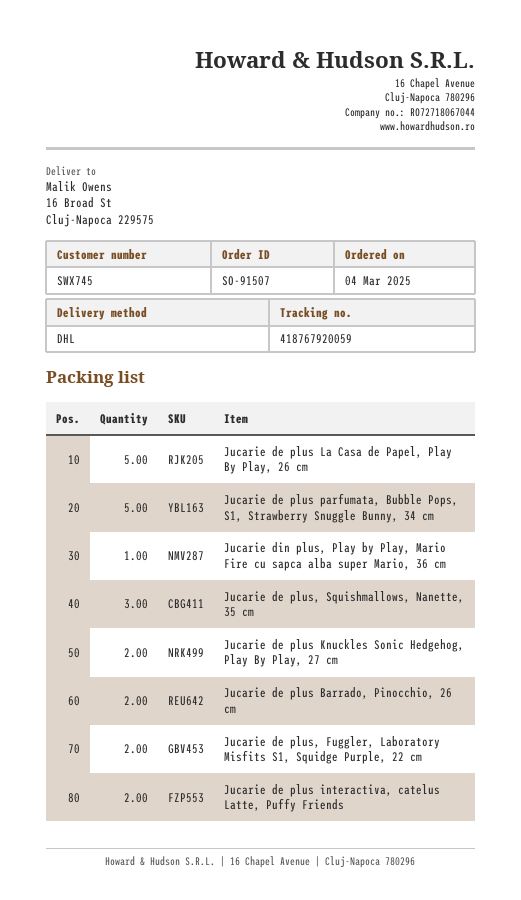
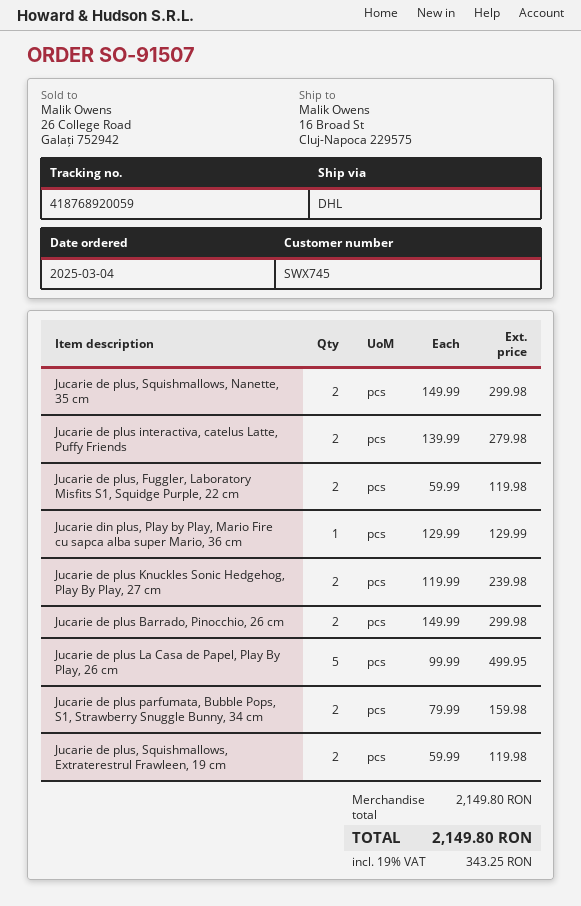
tracking number: 418767920059 -> 418768920059
Jucarie de plus parfumata, Bubble Pops, S1, Strawberry Snuggle Bunny, 34 cm: 5 -> 2
Jucarie de plus, Squishmallows, Nanette, 35 cm: 3 -> 2
Jucarie de plus, Squishmallows, Extraterestrul Frawleen, 19 cm: none -> 2

